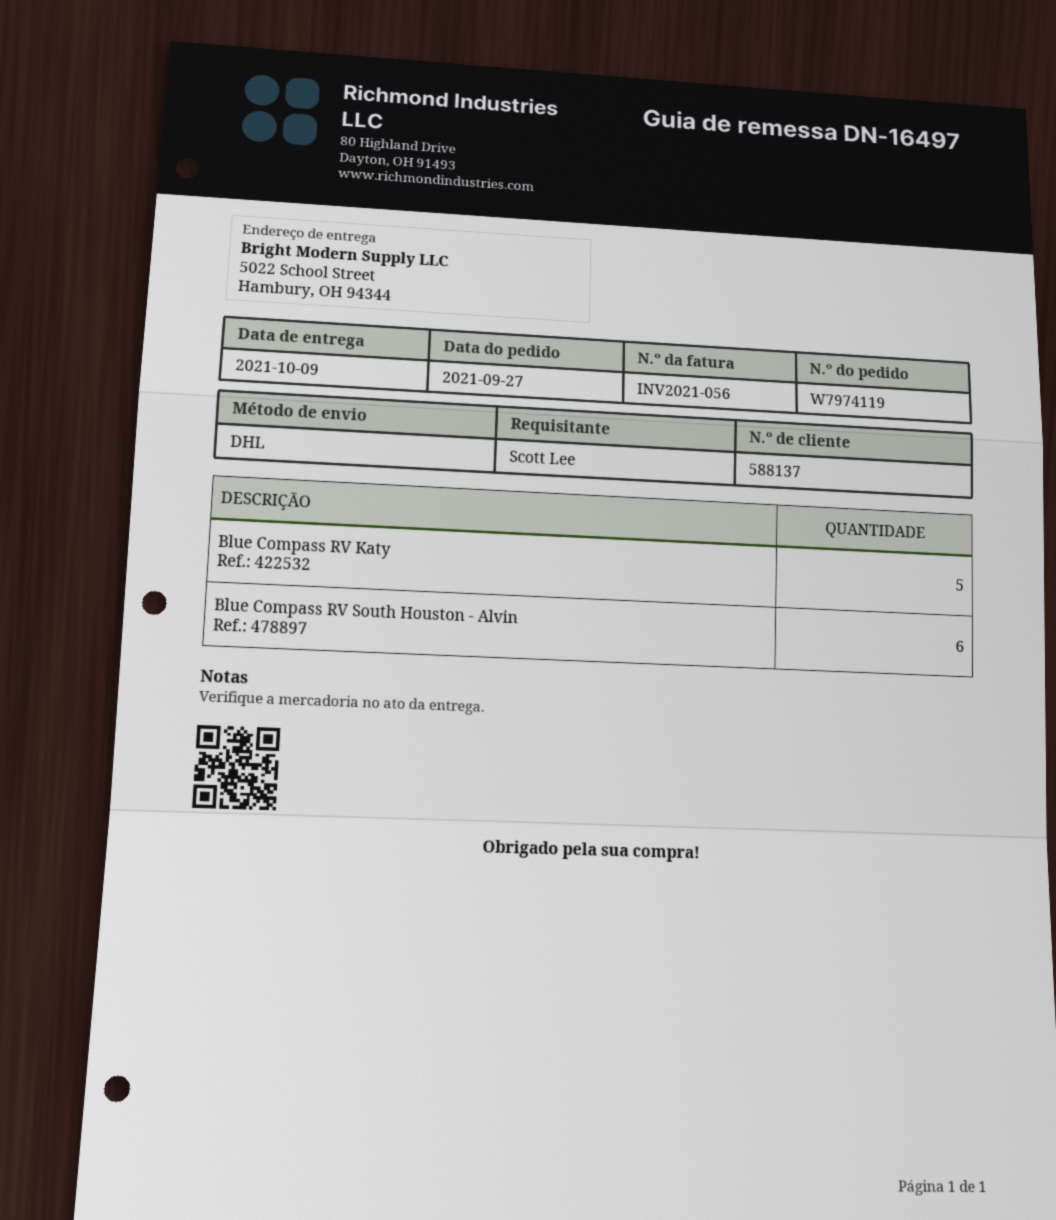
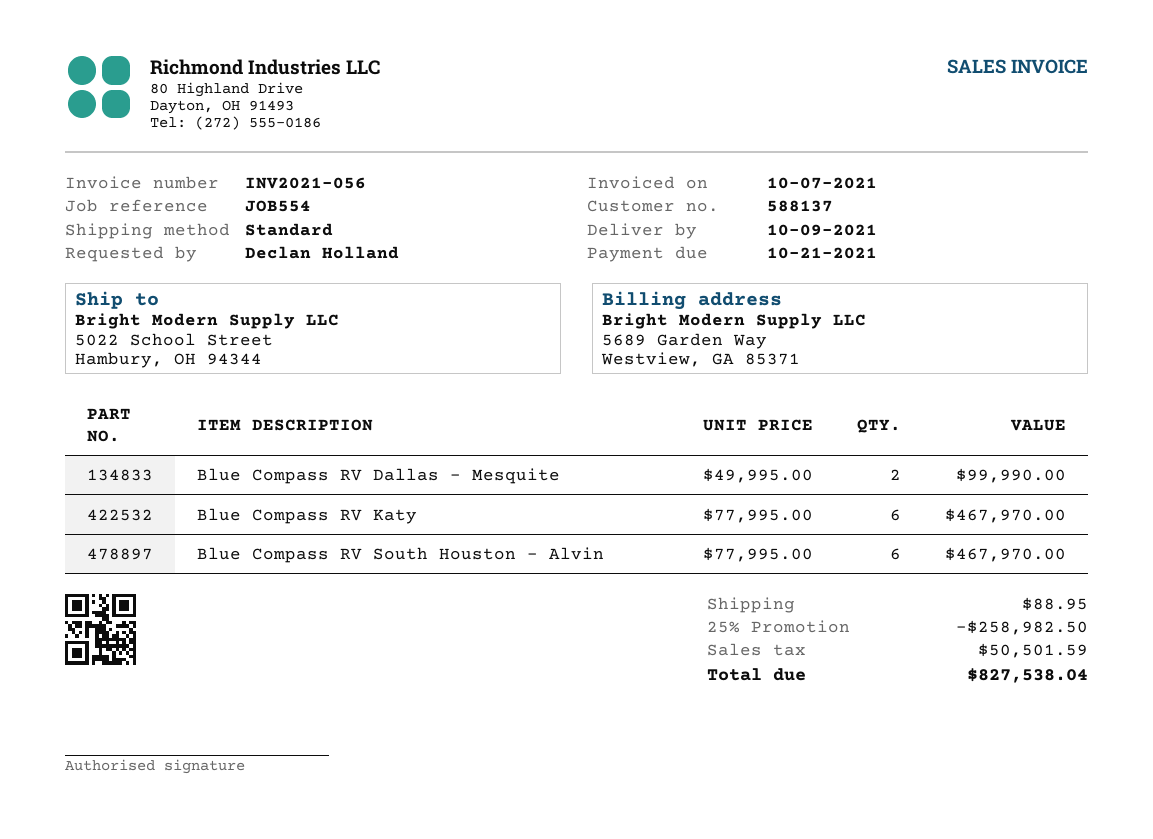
ordered by: Scott Lee -> Declan Holland
shipping method: DHL -> standard
Blue Compass RV Katy: 5 -> 6
Blue Compass RV Dallas - Mesquite: none -> 2

